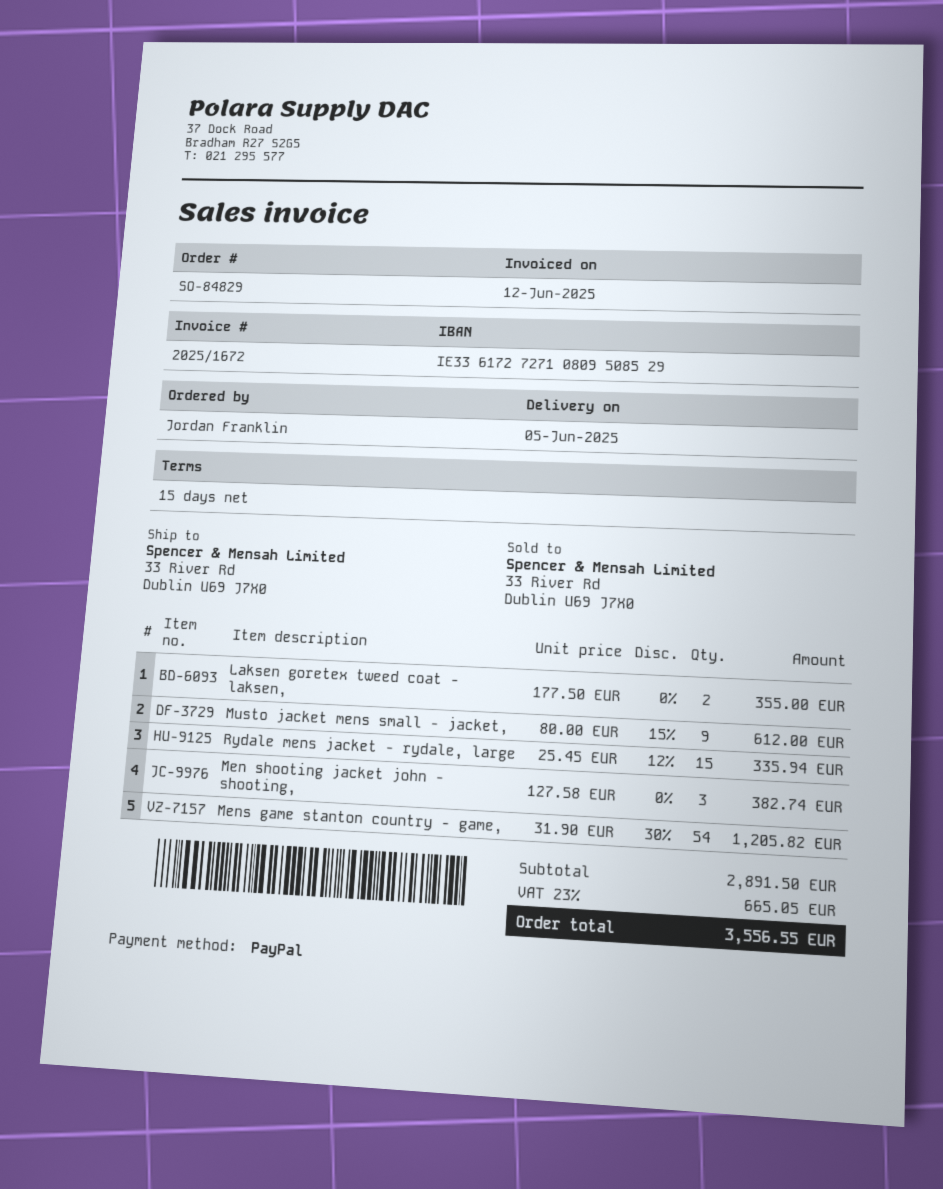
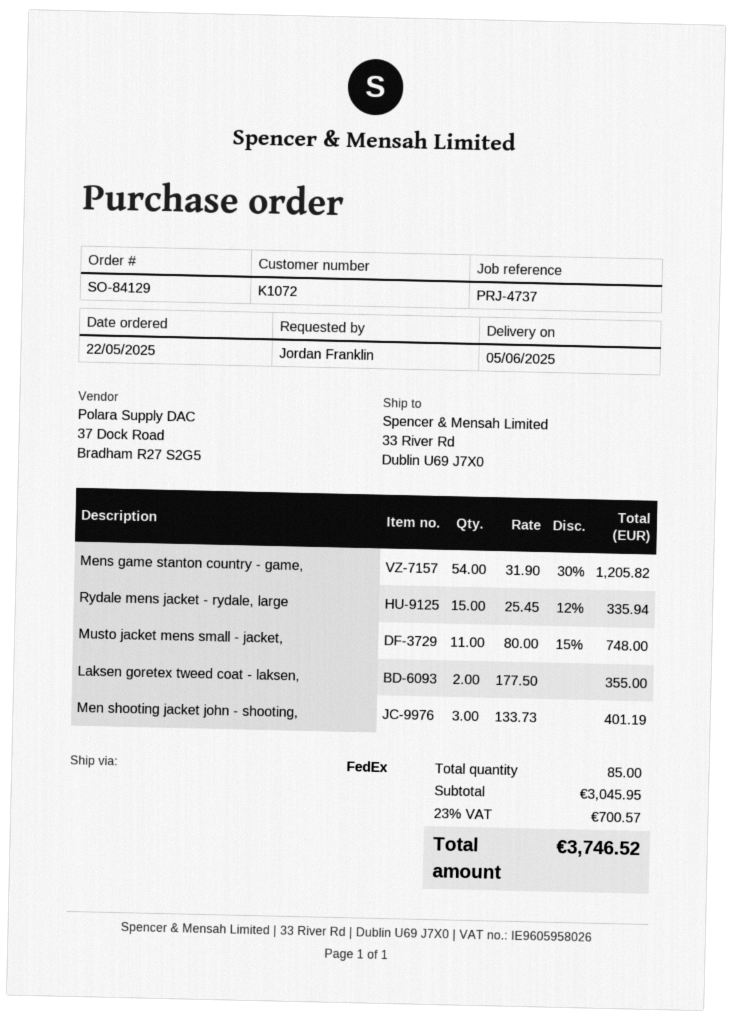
order number: SO-84829 -> SO-84129
Musto jacket mens small - jacket,: 9 x 80.00 - 15% = 612.00 -> 11 x 80.00 - 15% = 748.00
Men shooting jacket john - shooting,: 3 x 127.58 = 382.74 -> 3 x 133.73 = 401.19
subtotal: 2891.50 -> 3045.95
tax: 23% = 665.05 -> 23% = 700.57
total: 3556.55 -> 3746.52

